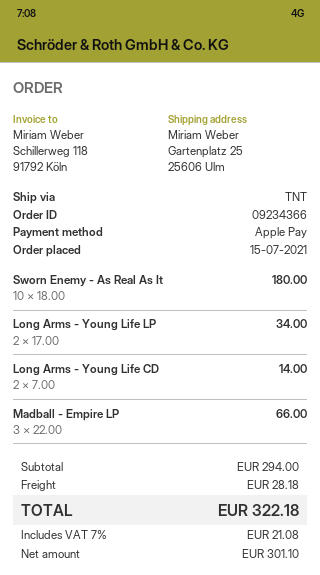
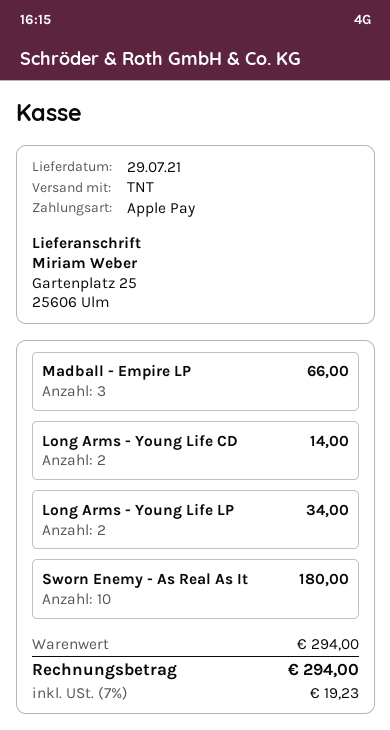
shipping: 28.18 -> none
tax: 7% = 21.08 -> 7% = 19.23
total: 322.18 -> 294.00

